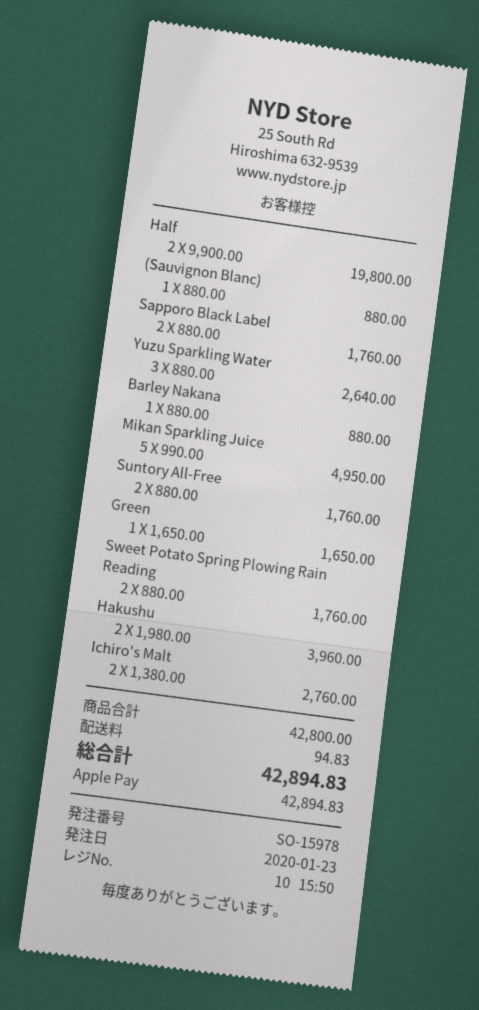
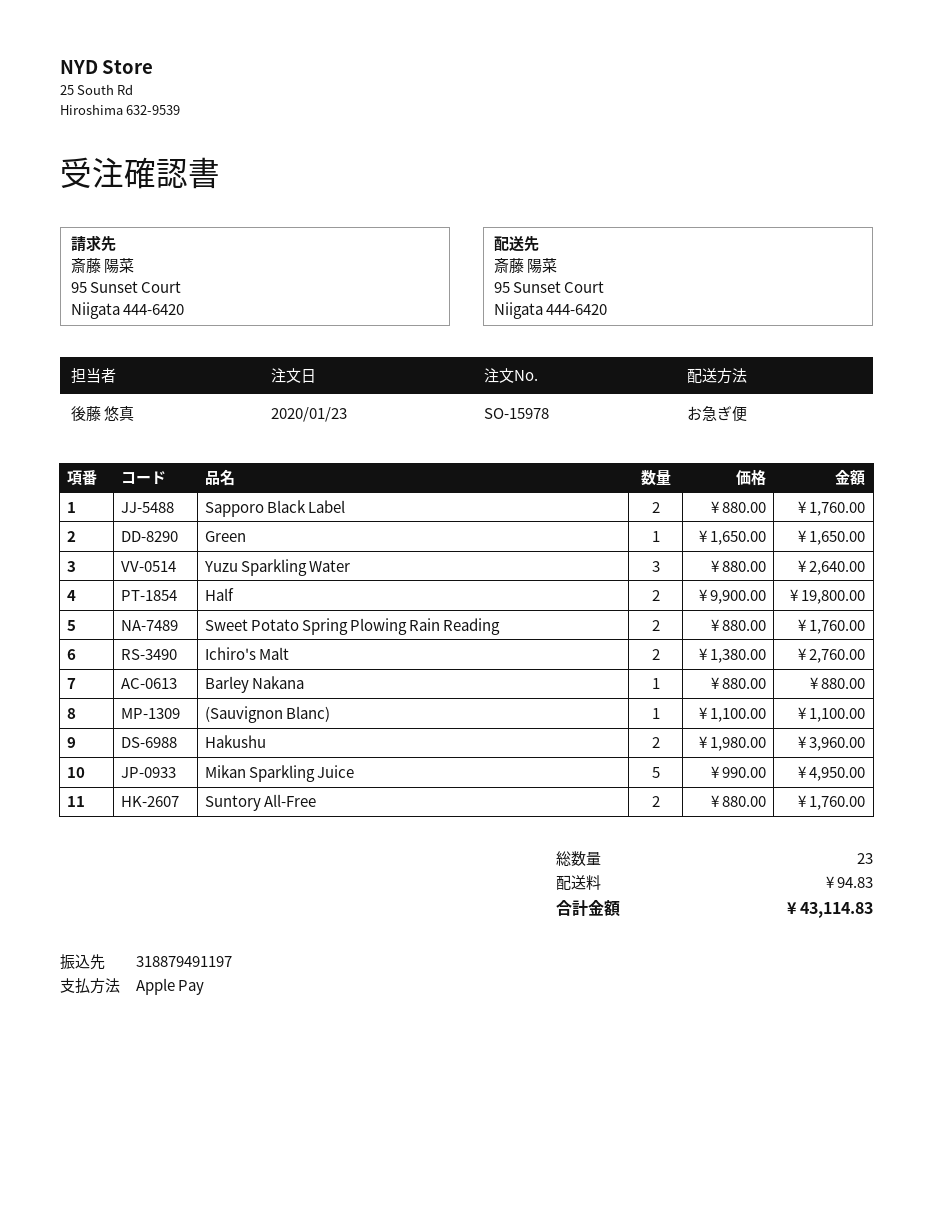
(Sauvignon Blanc): 1 x 880.00 = 880.00 -> 1 x 1100.00 = 1100.00
total: 42894.83 -> 43114.83

